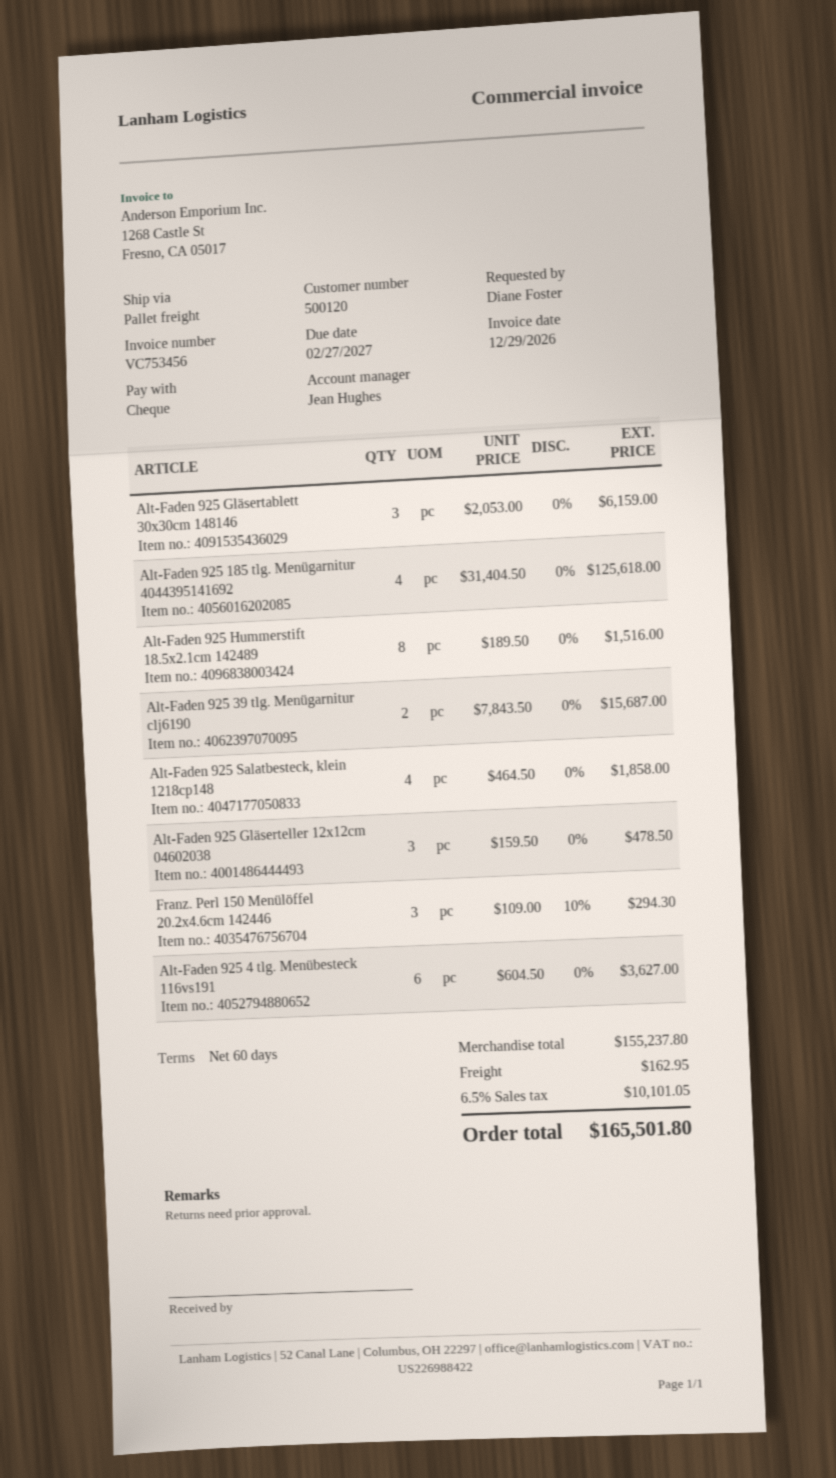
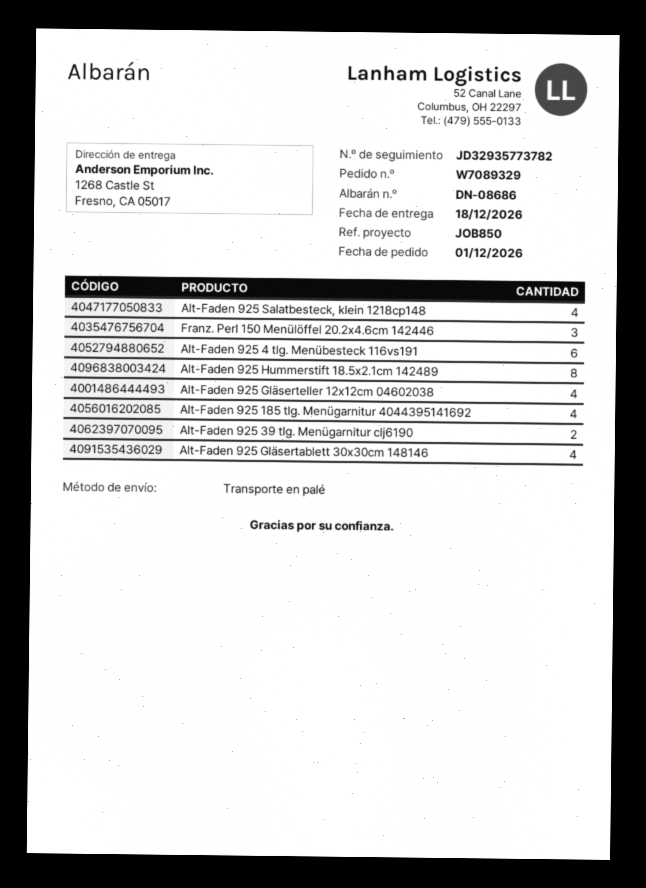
Alt-Faden 925 Gläsertablett 30x30cm 148146: 3 -> 4
Alt-Faden 925 Gläserteller 12x12cm 04602038: 3 -> 4

